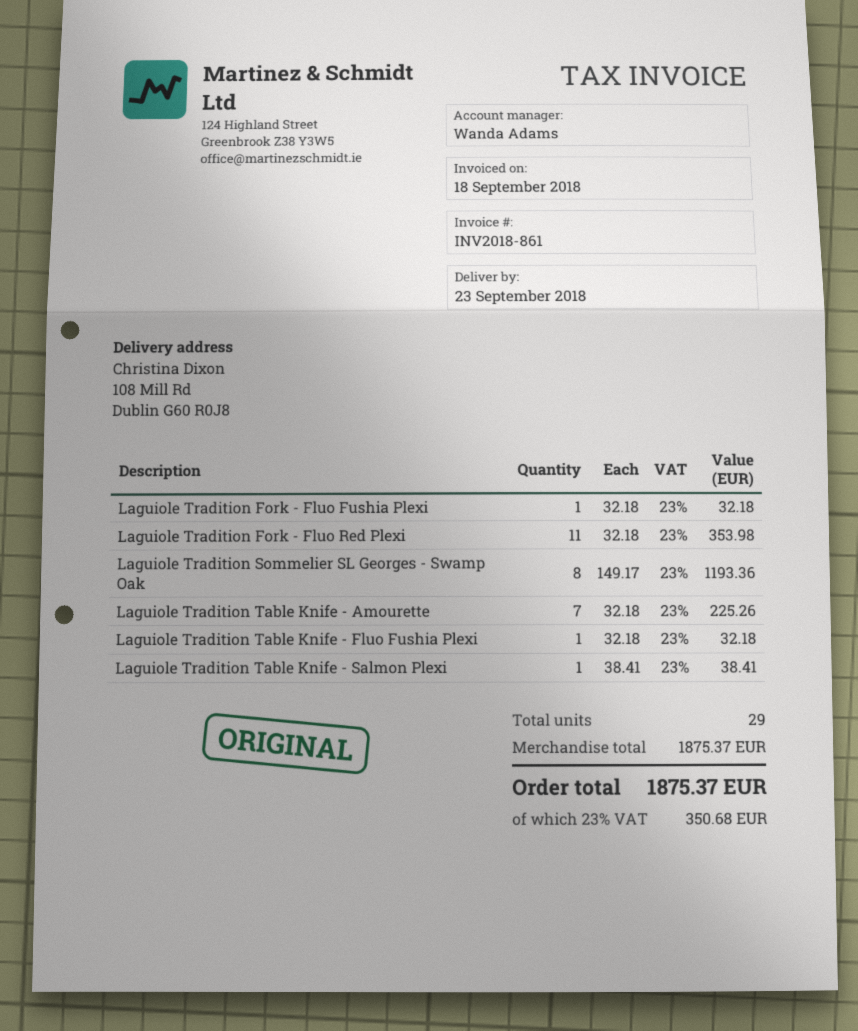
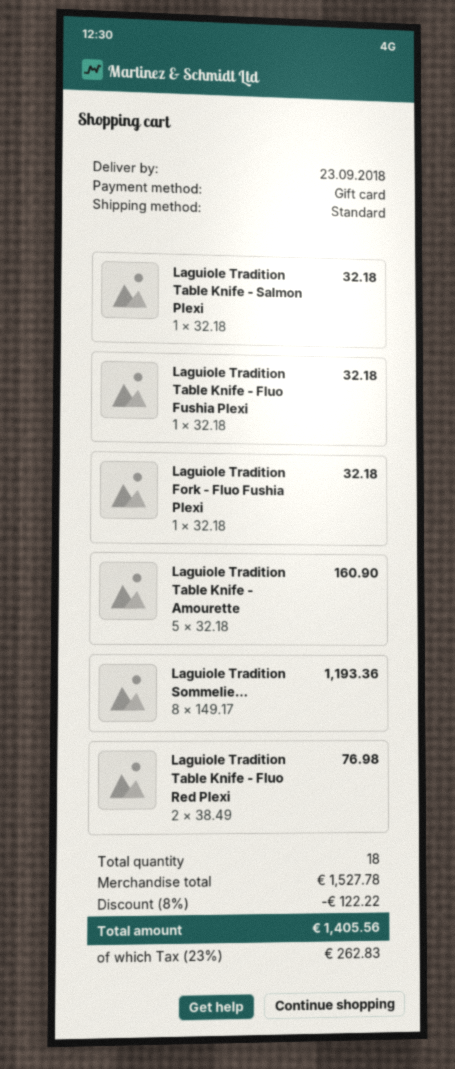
Laguiole Tradition Fork - Fluo Red Plexi: 11 x 32.18 = 353.98 -> none
Laguiole Tradition Table Knife - Amourette: 7 x 32.18 = 225.26 -> 5 x 32.18 = 160.90
Laguiole Tradition Table Knife - Salmon Plexi: 1 x 38.41 = 38.41 -> 1 x 32.18 = 32.18
Laguiole Tradition Table Knife - Fluo Red Plexi: none -> 2 x 38.49 = 76.98
total quantity: 29 -> 18
subtotal: 1875.37 -> 1527.78
discount: none -> 8% = 122.22
tax: 23% = 350.68 -> 23% = 262.83
total: 1875.37 -> 1405.56

